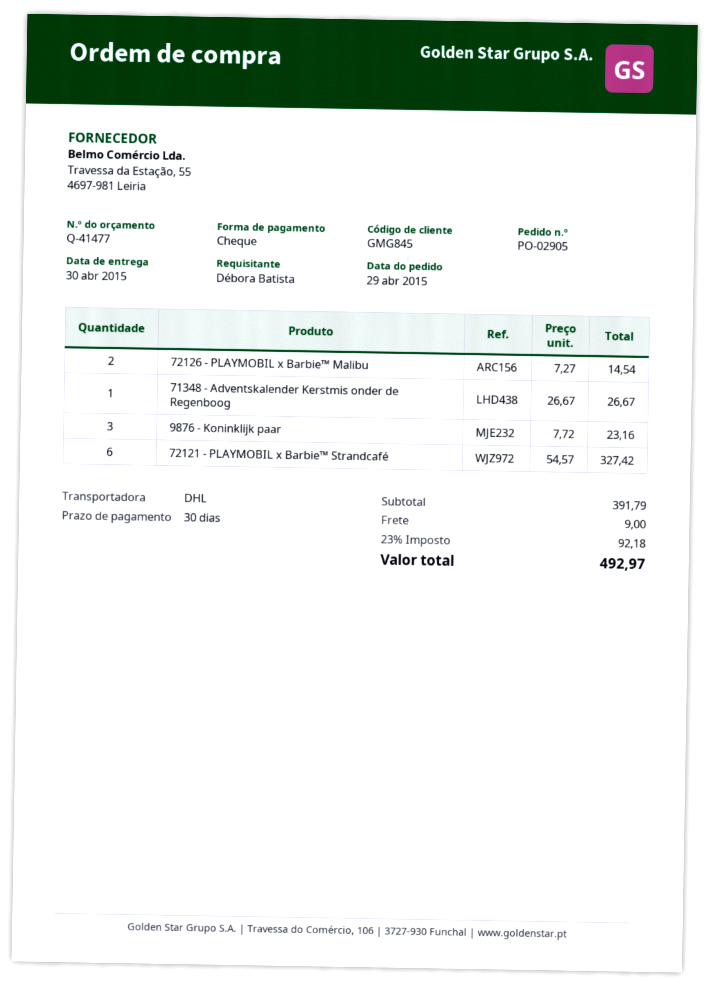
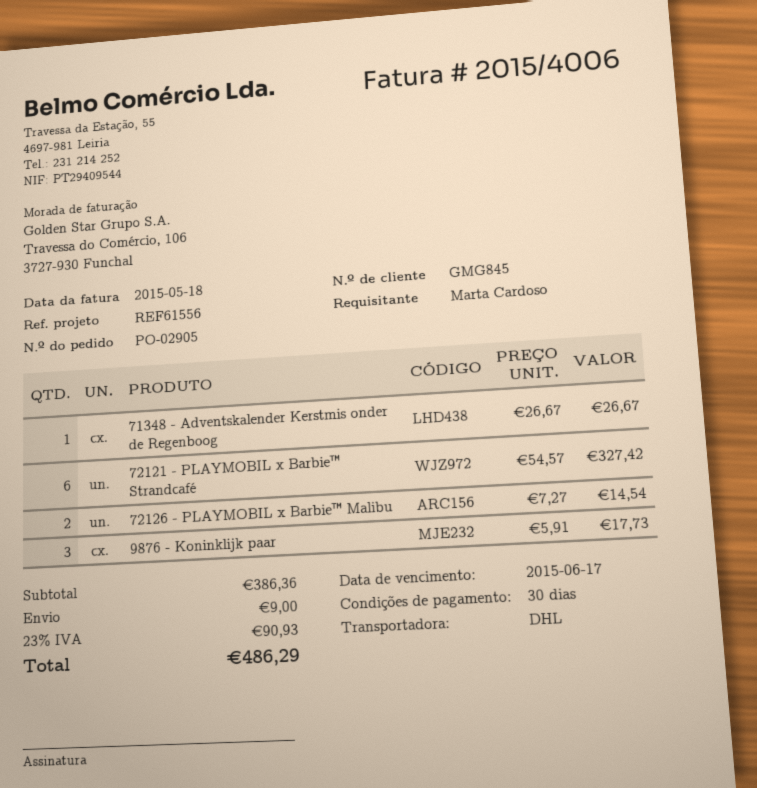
ordered by: Débora Batista -> Marta Cardoso
9876 - Koninklijk paar: 3 x 7.72 = 23.16 -> 3 x 5.91 = 17.73
subtotal: 391.79 -> 386.36
tax: 23% = 92.18 -> 23% = 90.93
total: 492.97 -> 486.29

